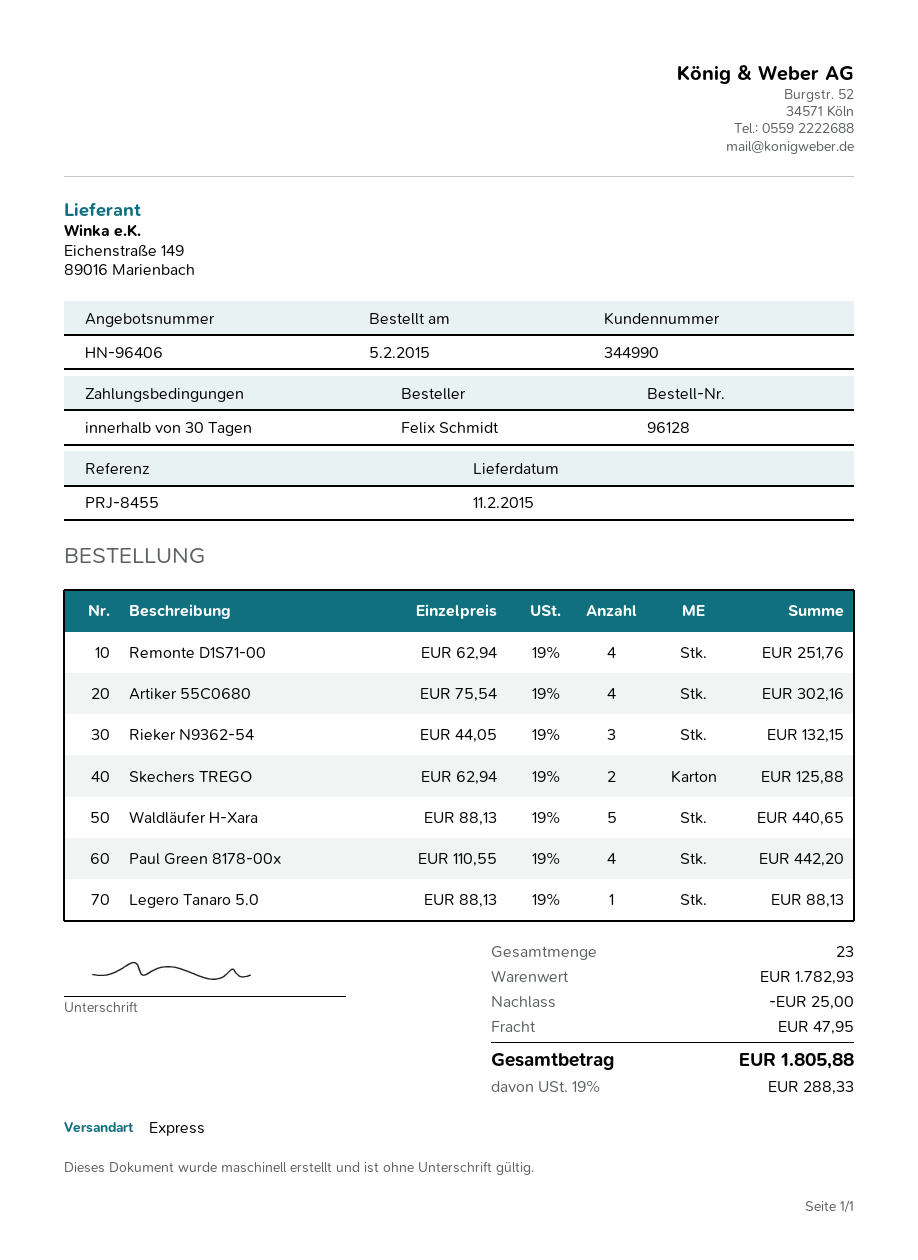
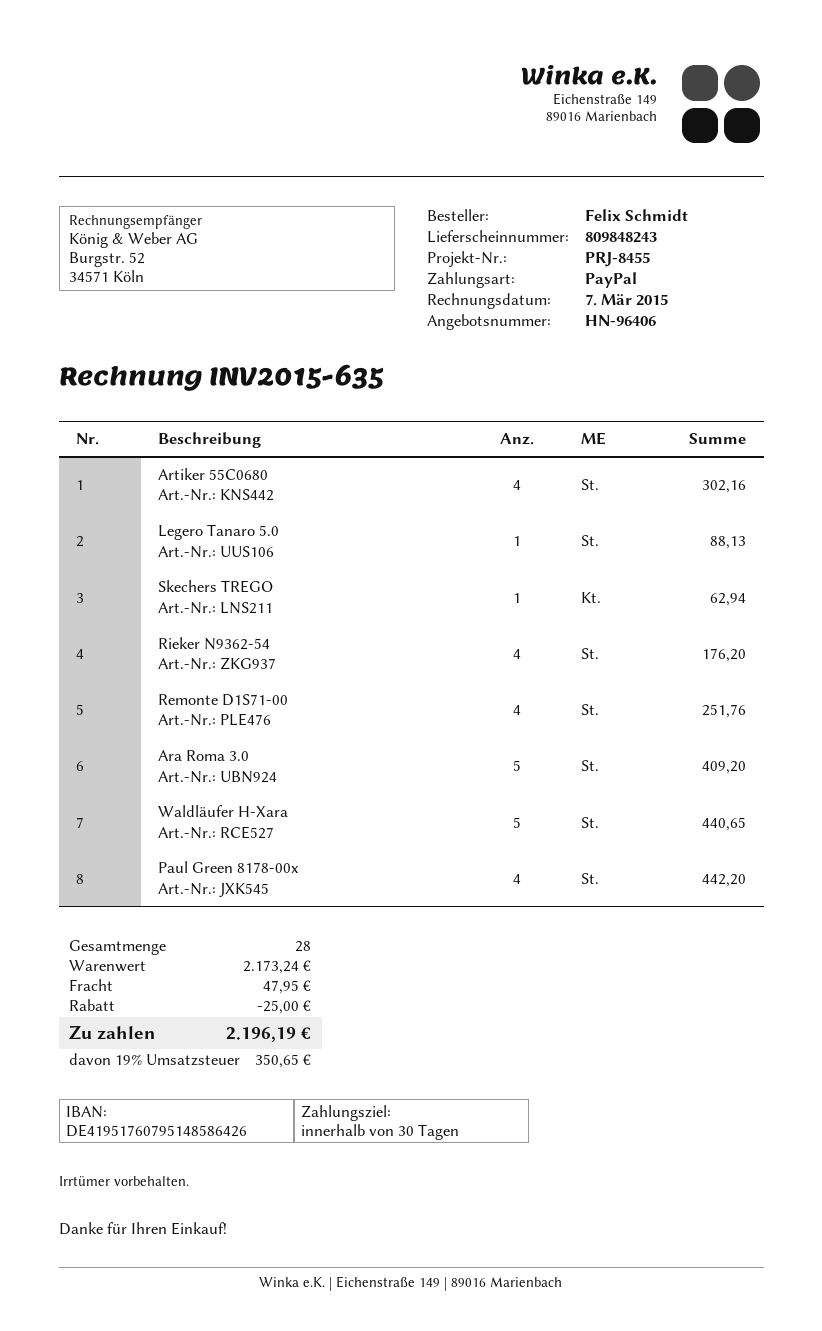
Rieker N9362-54: 3 for 132.15 -> 4 for 176.20
Skechers TREGO: 2 for 125.88 -> 1 for 62.94
Ara Roma 3.0: none -> 5 for 409.20
total quantity: 23 -> 28
subtotal: 1782.93 -> 2173.24
tax: 19% = 288.33 -> 19% = 350.65
total: 1805.88 -> 2196.19

